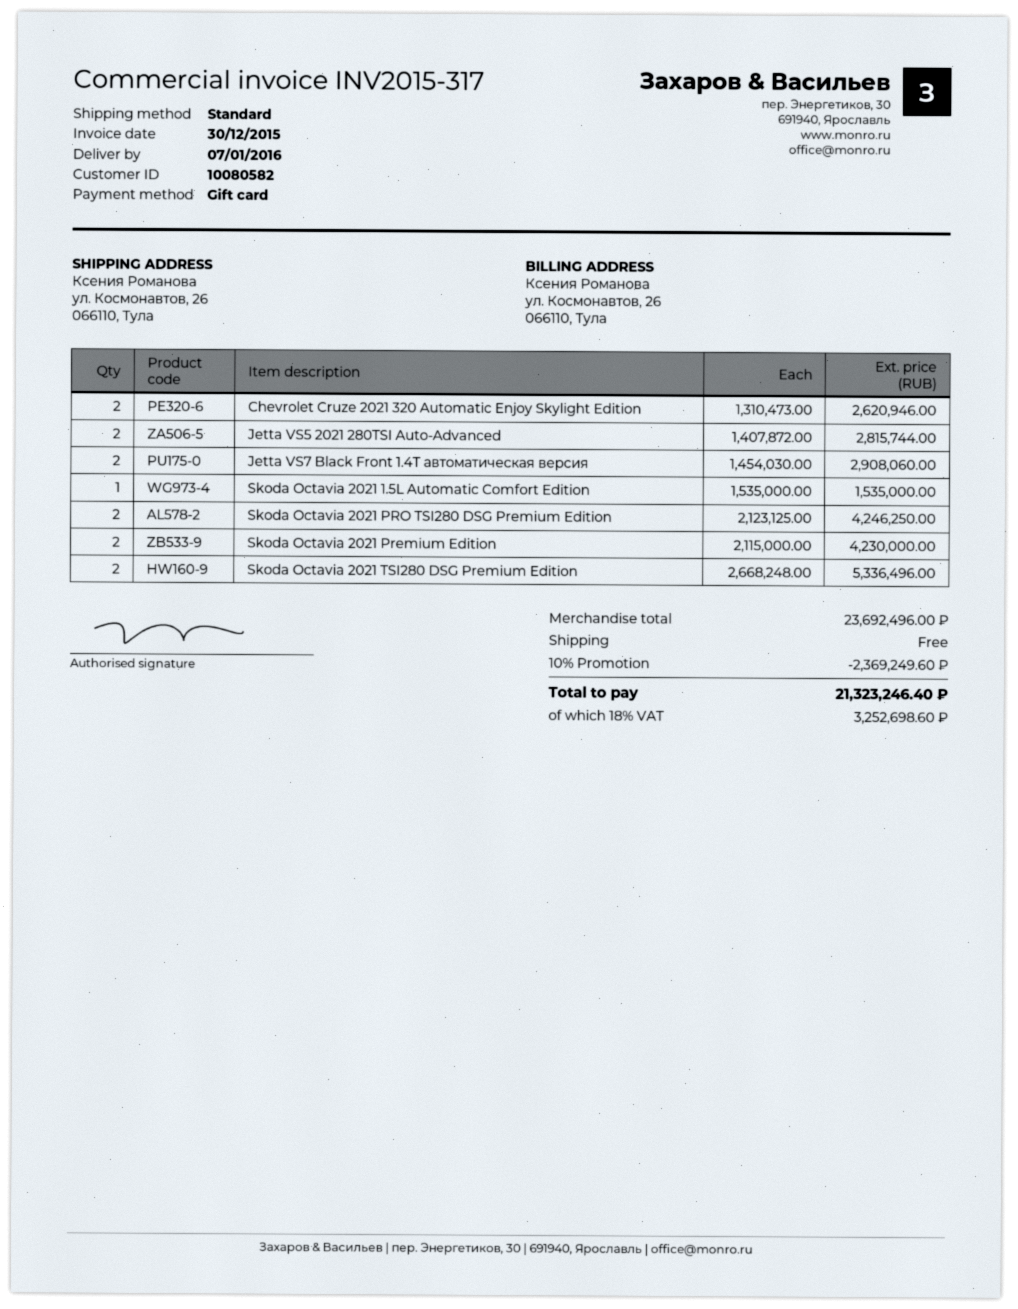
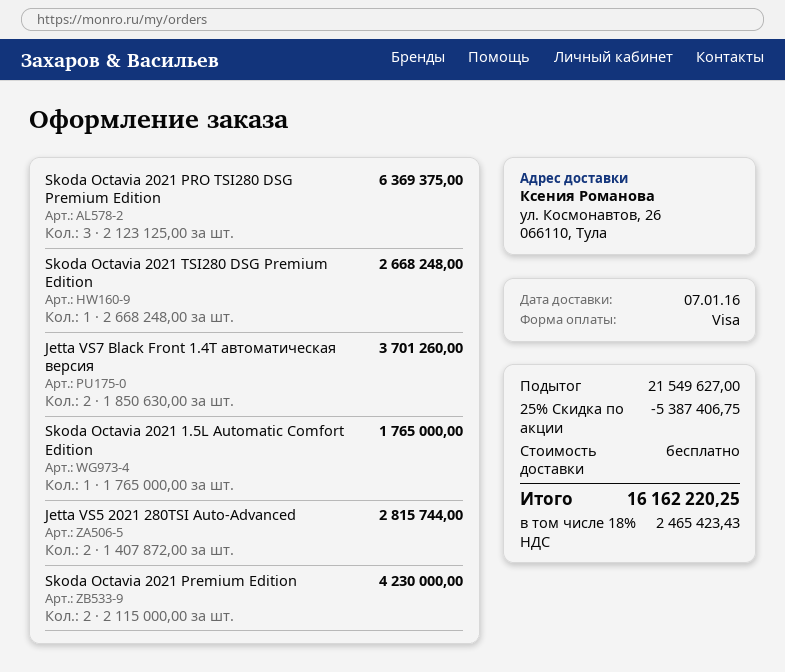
payment method: gift card -> Visa
Chevrolet Cruze 2021 320 Automatic Enjoy Skylight Edition: 2 x 1310473.00 = 2620946.00 -> none
Jetta VS7 Black Front 1.4T автоматическая версия: 2 x 1454030.00 = 2908060.00 -> 2 x 1850630.00 = 3701260.00
Skoda Octavia 2021 1.5L Automatic Comfort Edition: 1 x 1535000.00 = 1535000.00 -> 1 x 1765000.00 = 1765000.00
Skoda Octavia 2021 PRO TSI280 DSG Premium Edition: 2 x 2123125.00 = 4246250.00 -> 3 x 2123125.00 = 6369375.00
Skoda Octavia 2021 TSI280 DSG Premium Edition: 2 x 2668248.00 = 5336496.00 -> 1 x 2668248.00 = 2668248.00
subtotal: 23692496.00 -> 21549627.00
discount: 10% = 2369249.60 -> 25% = 5387406.75
tax: 18% = 3252698.60 -> 18% = 2465423.43
total: 21323246.40 -> 16162220.25

